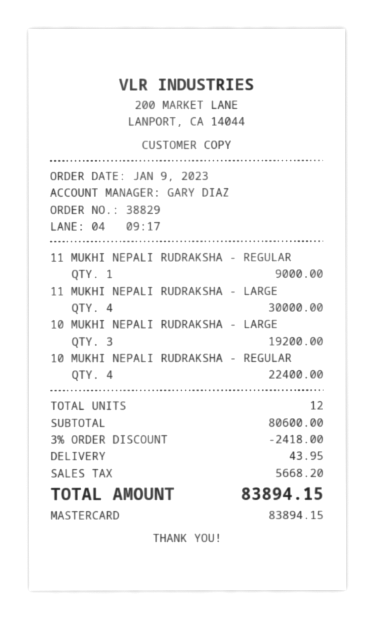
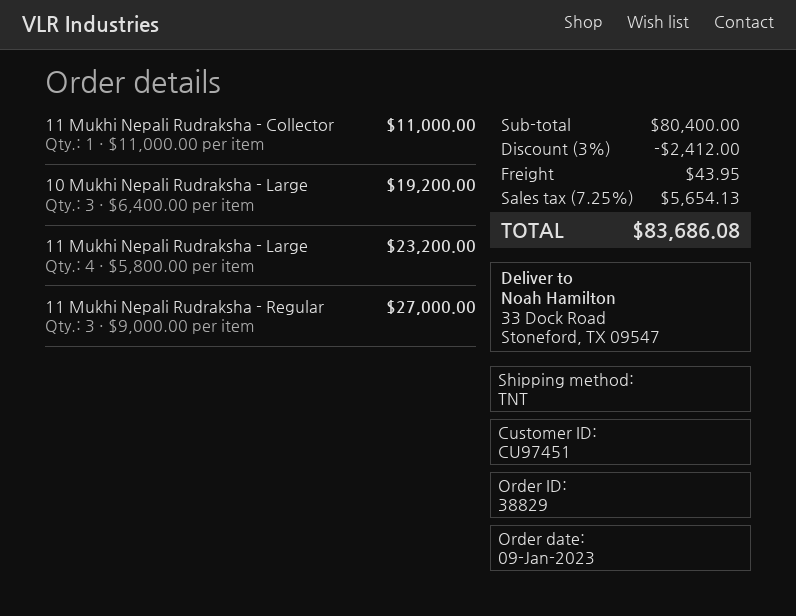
11 MUKHI NEPALI RUDRAKSHA - REGULAR: 1 for 9000.00 -> 3 for 27000.00
11 MUKHI NEPALI RUDRAKSHA - LARGE: 4 for 30000.00 -> 4 for 23200.00
10 MUKHI NEPALI RUDRAKSHA - REGULAR: 4 for 22400.00 -> none
11 Mukhi Nepali Rudraksha - Collector: none -> 1 for 11000.00
subtotal: 80600.00 -> 80400.00
discount: 3% = 2418.00 -> 3% = 2412.00
tax: 5668.20 -> 5654.13
total: 83894.15 -> 83686.08

